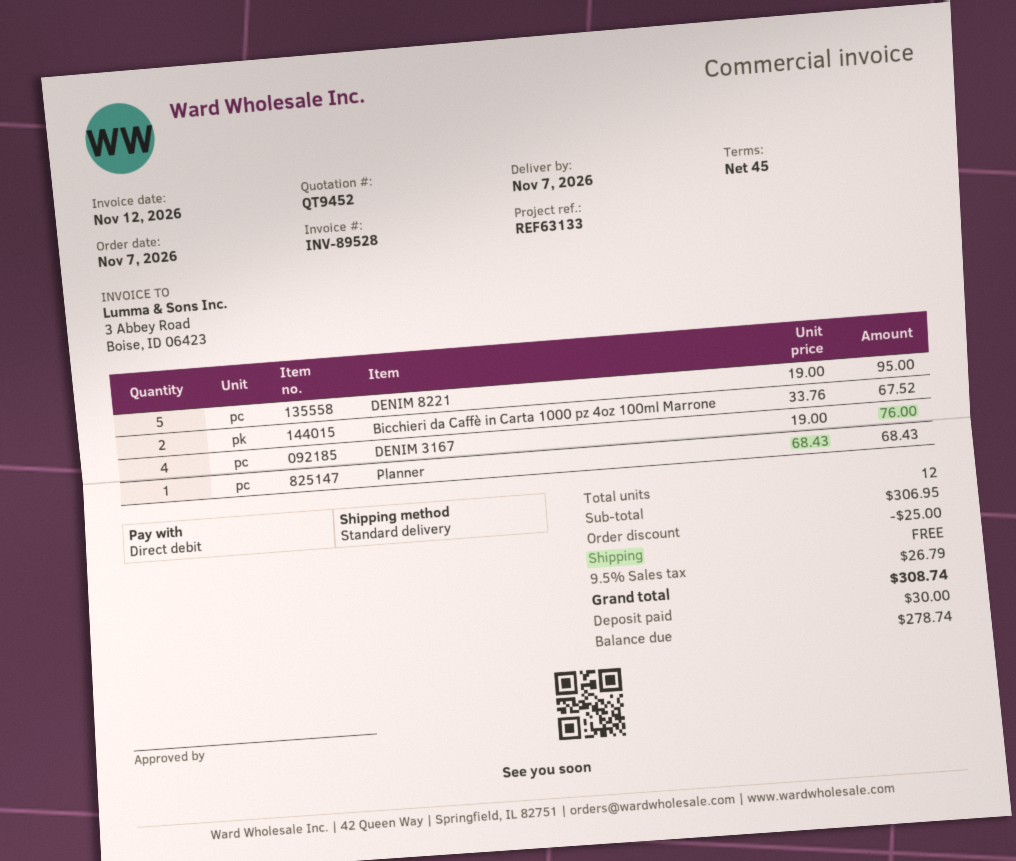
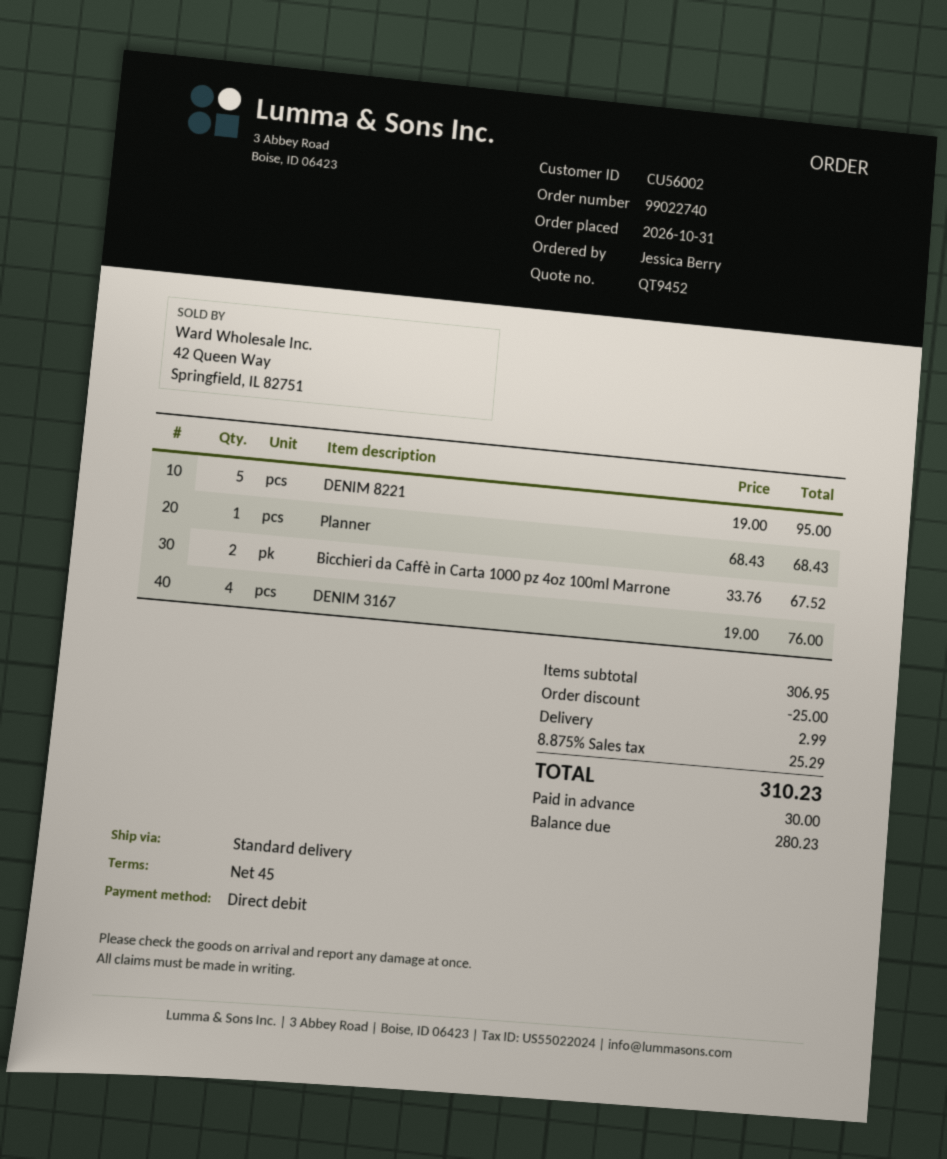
order date: 2026-11-07 -> 2026-10-31
shipping: 0.00 -> 2.99
tax: 9.5% = 26.79 -> 8.875% = 25.29
total: 308.74 -> 310.23
balance: 278.74 -> 280.23

